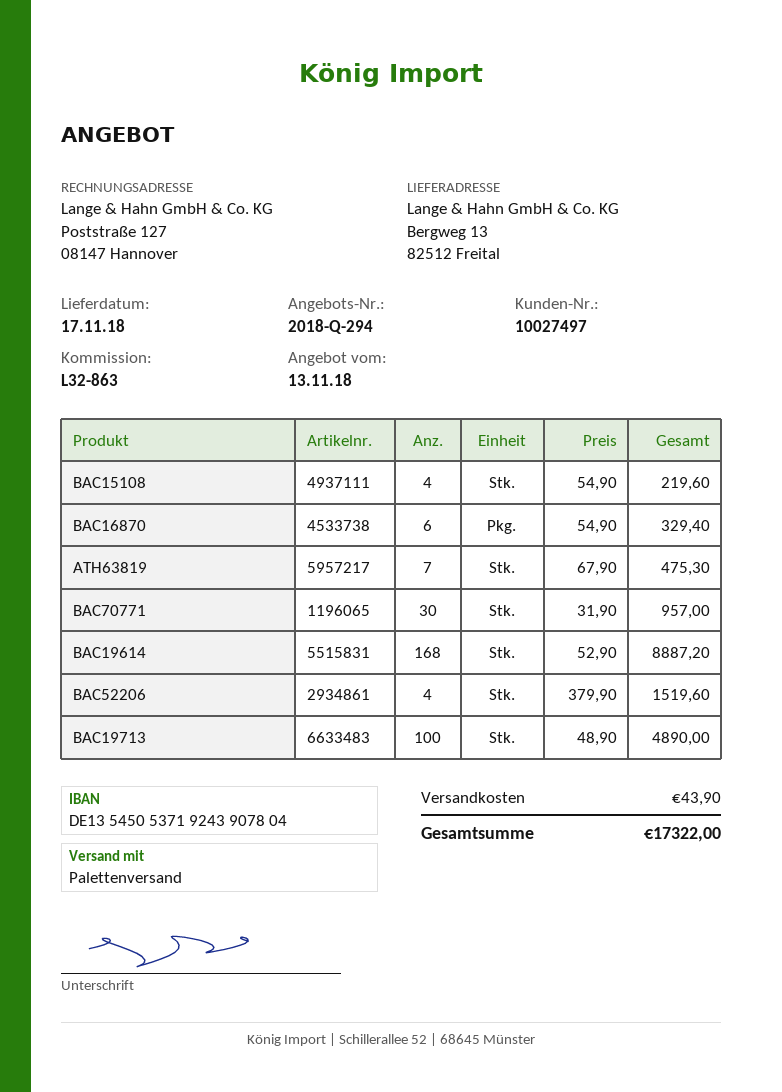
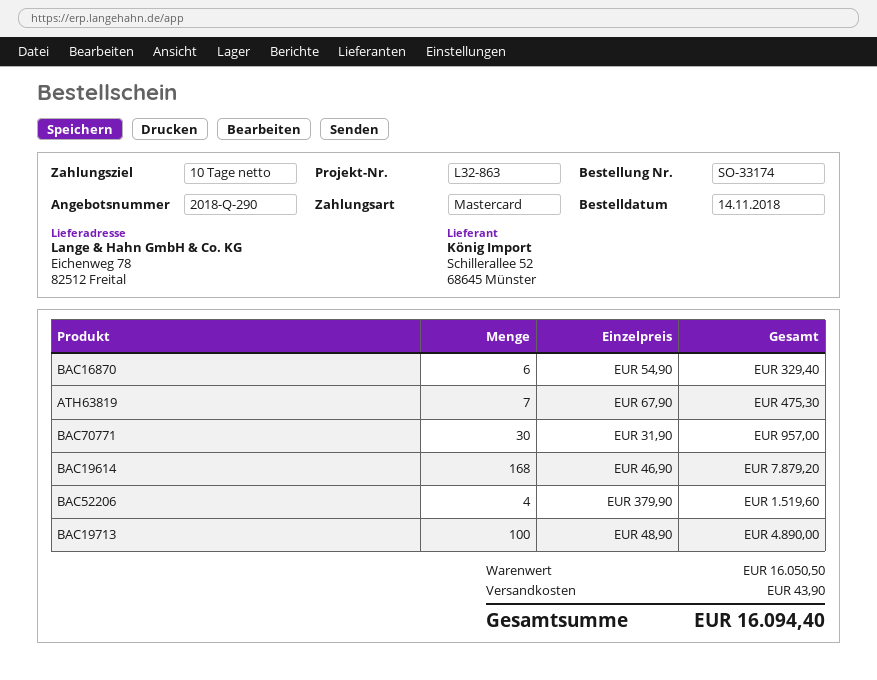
quote number: 2018-Q-294 -> 2018-Q-290
ship to: Bergweg 13, 82512 Freital -> Eichenweg 78, 82512 Freital
BAC15108: 4 x 54.90 = 219.60 -> none
BAC19614: 168 x 52.90 = 8887.20 -> 168 x 46.90 = 7879.20
total: 17322.00 -> 16094.40

